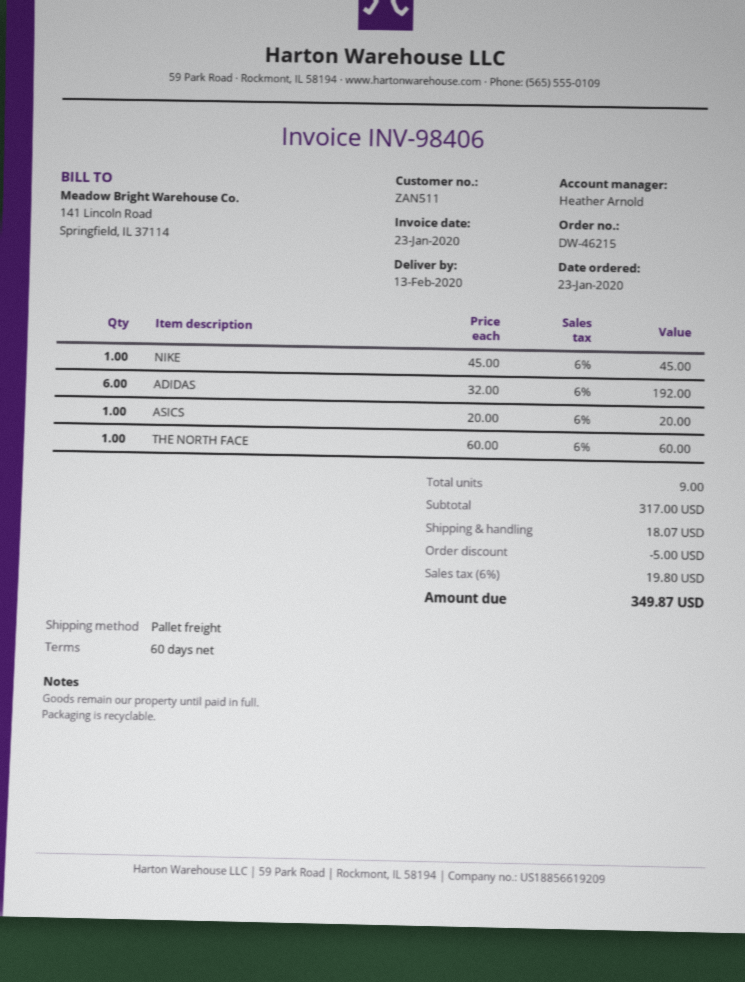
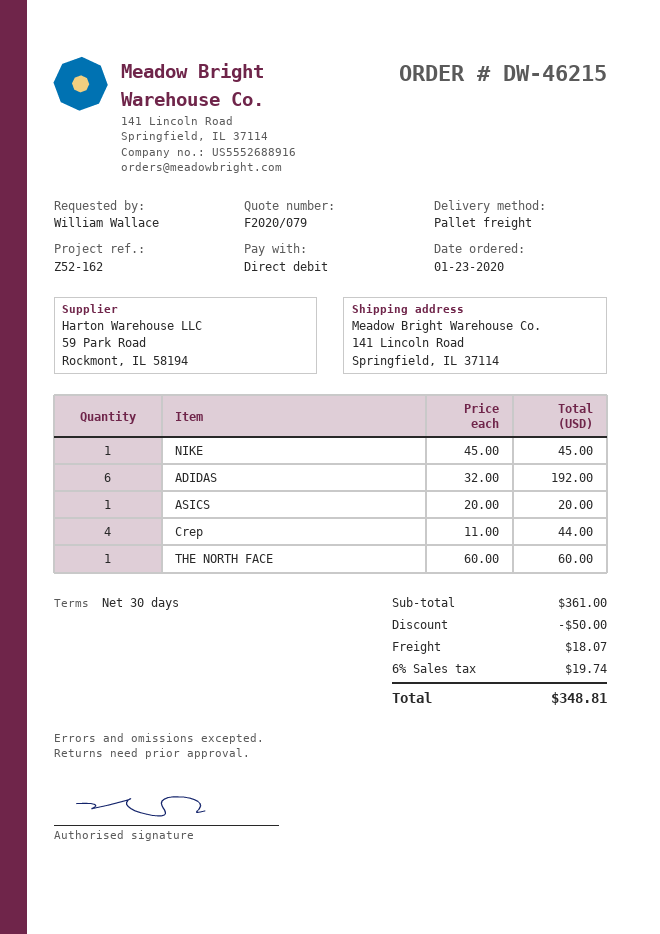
payment terms: 60 days -> 30 days
Crep: none -> 4 x 11.00 = 44.00
subtotal: 317.00 -> 361.00
discount: 5.00 -> 50.00
tax: 6% = 19.80 -> 6% = 19.74
total: 349.87 -> 348.81

